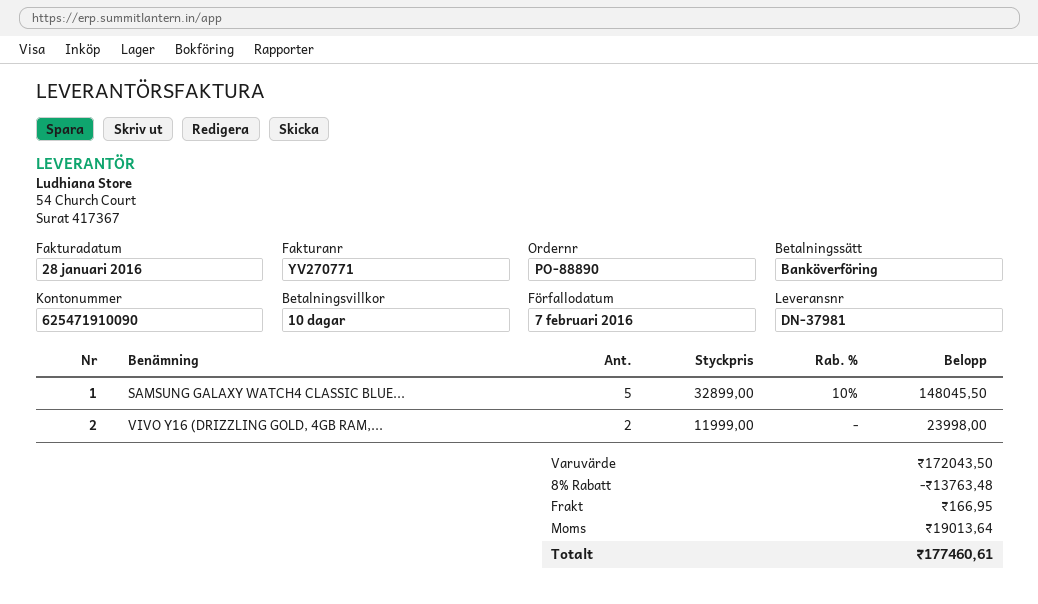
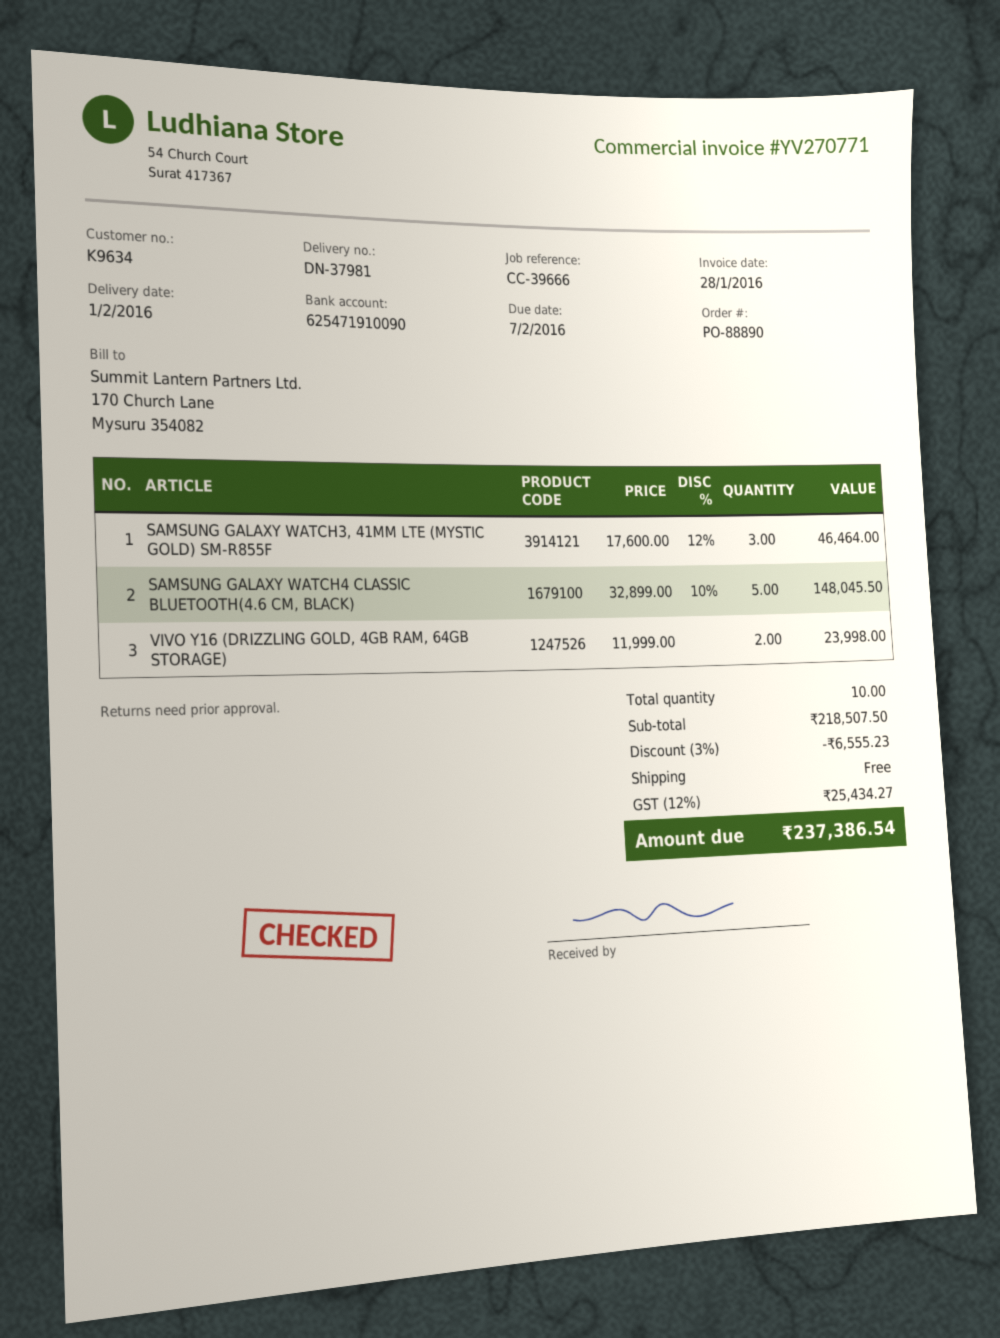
SAMSUNG GALAXY WATCH3, 41MM LTE (MYSTIC GOLD) SM-R855F: none -> 3 x 17600.00 - 12% = 46464.00
subtotal: 172043.50 -> 218507.50
discount: 8% = 13763.48 -> 3% = 6555.23
shipping: 166.95 -> 0.00
tax: 19013.64 -> 25434.27
total: 177460.61 -> 237386.54

